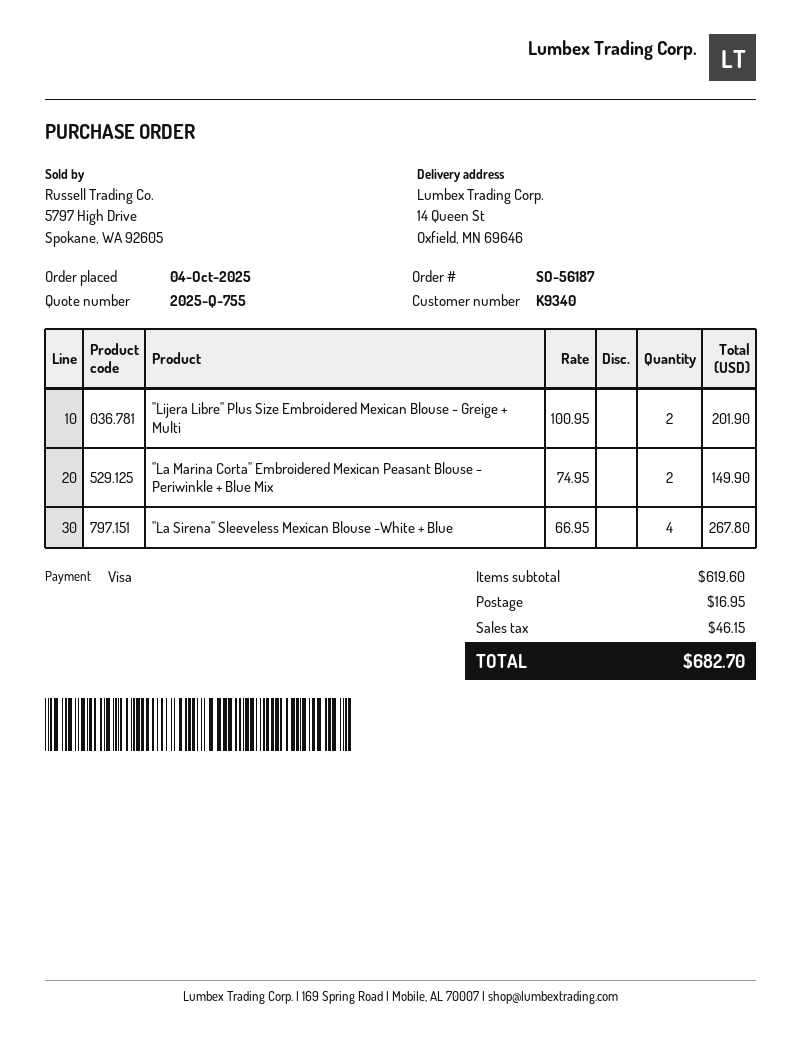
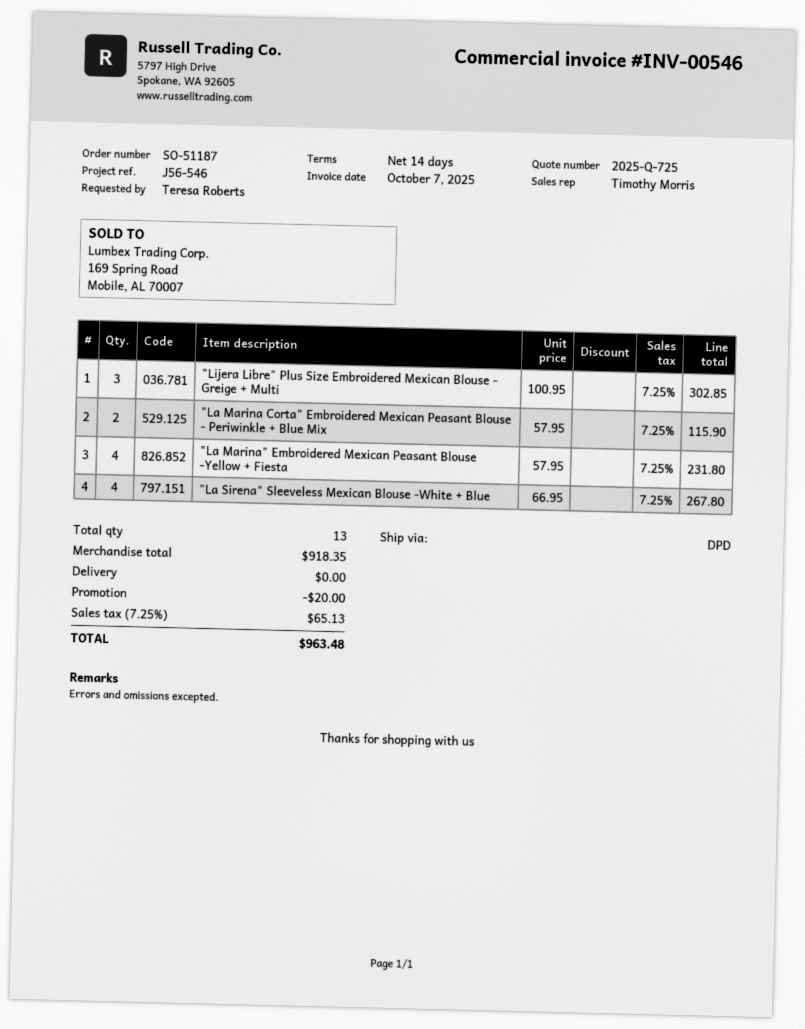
quote number: 2025-Q-755 -> 2025-Q-725
order number: SO-56187 -> SO-51187
"Lijera Libre" Plus Size Embroidered Mexican Blouse - Greige + Multi: 2 x 100.95 = 201.90 -> 3 x 100.95 = 302.85
"La Marina Corta" Embroidered Mexican Peasant Blouse - Periwinkle + Blue Mix: 2 x 74.95 = 149.90 -> 2 x 57.95 = 115.90
"La Marina" Embroidered Mexican Peasant Blouse -Yellow + Fiesta: none -> 4 x 57.95 = 231.80
subtotal: 619.60 -> 918.35
discount: none -> 20.00
shipping: 16.95 -> 0.00
tax: 46.15 -> 65.13
total: 682.70 -> 963.48

